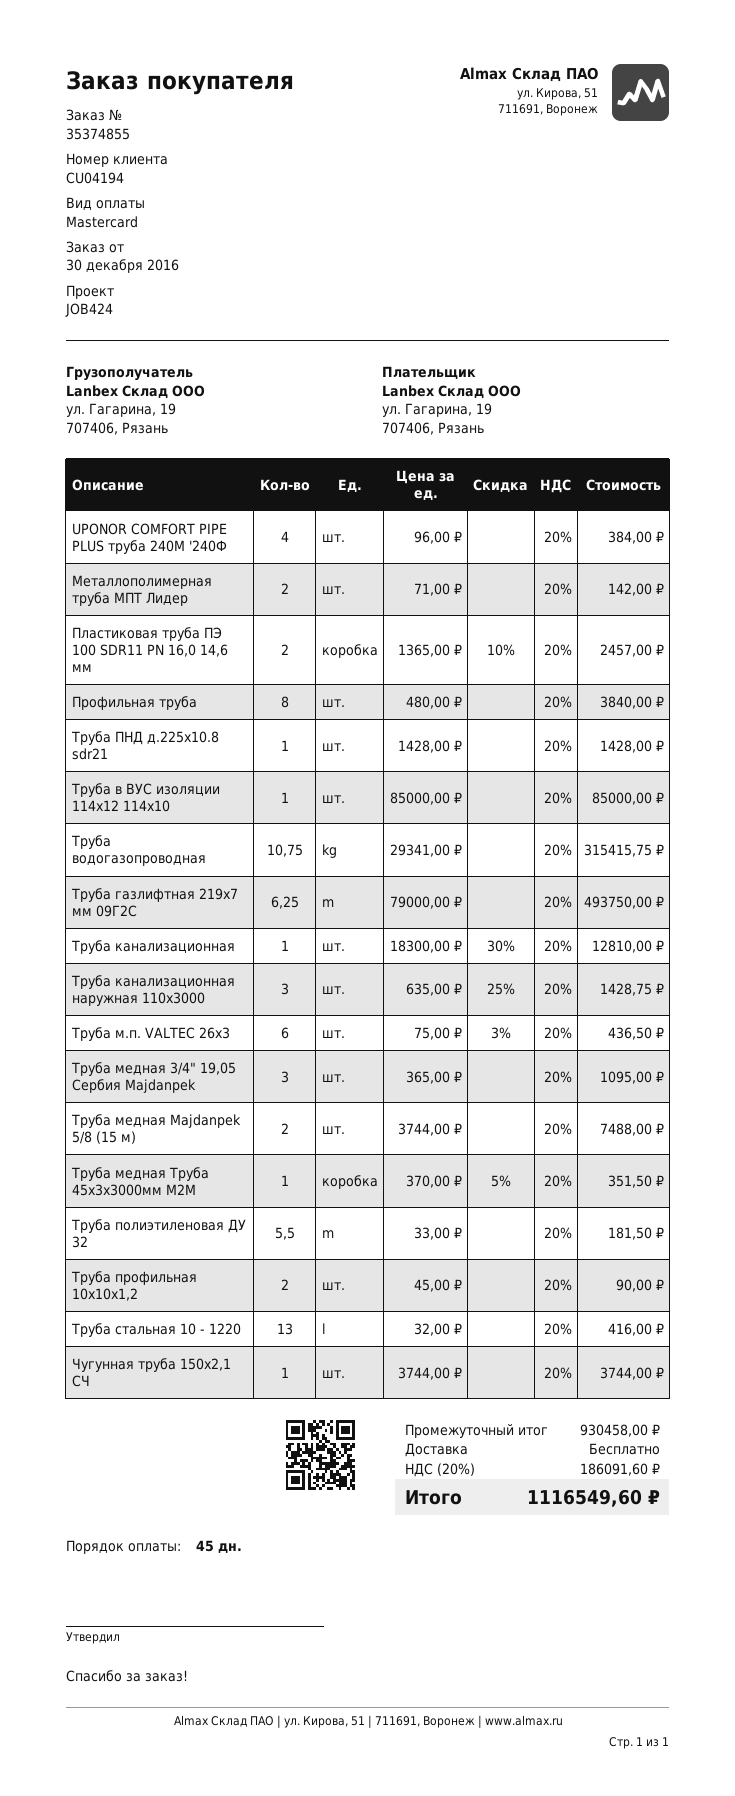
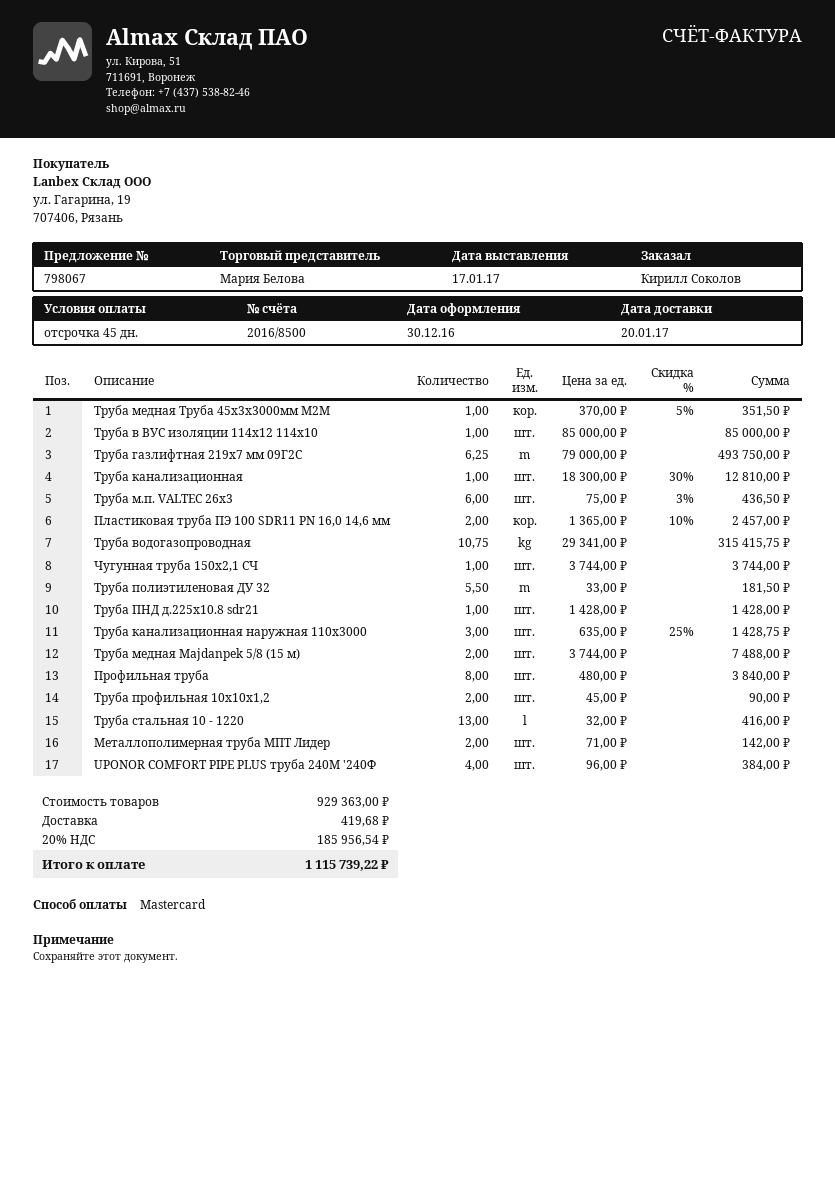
Труба медная 3/4" 19,05 Сербия Majdanpek: 3 x 365.00 = 1095.00 -> none
subtotal: 930458.00 -> 929363.00
shipping: 0.00 -> 419.68
tax: 20% = 186091.60 -> 20% = 185956.54
total: 1116549.60 -> 1115739.22

